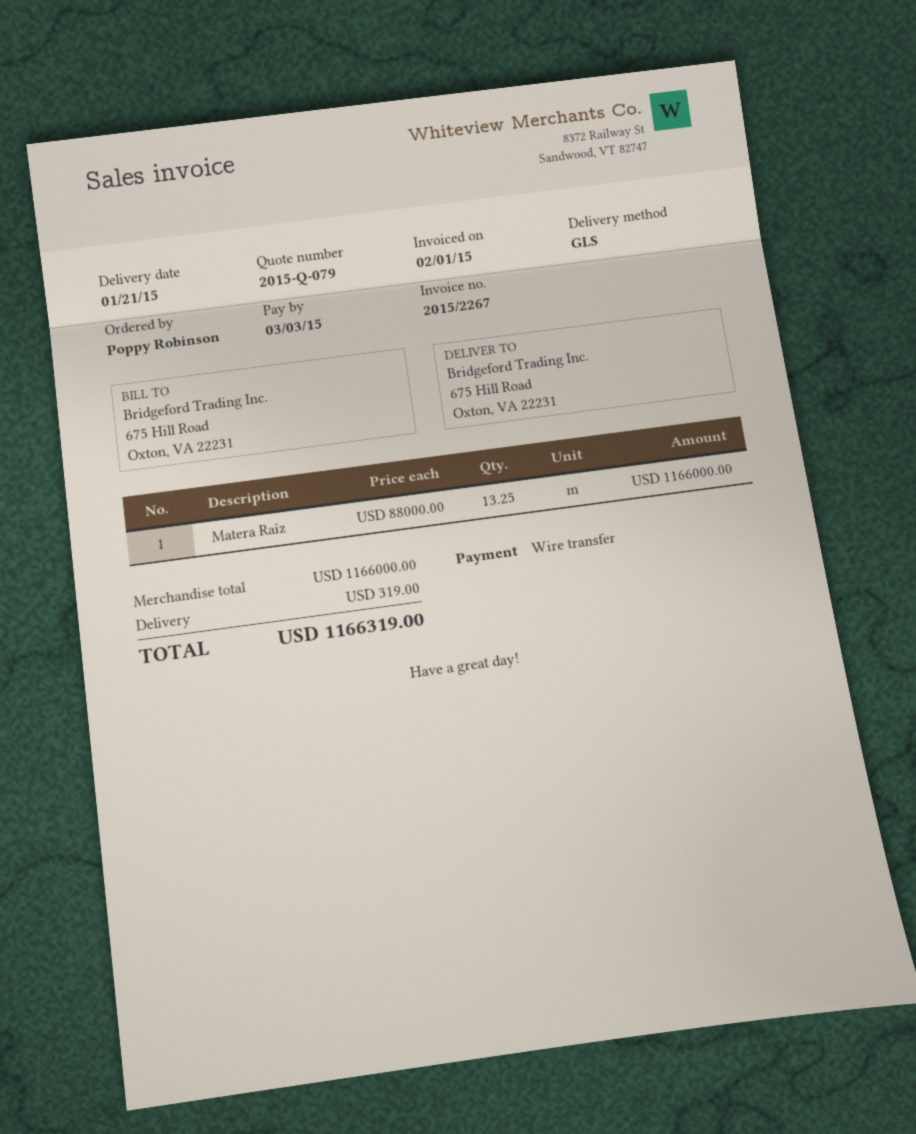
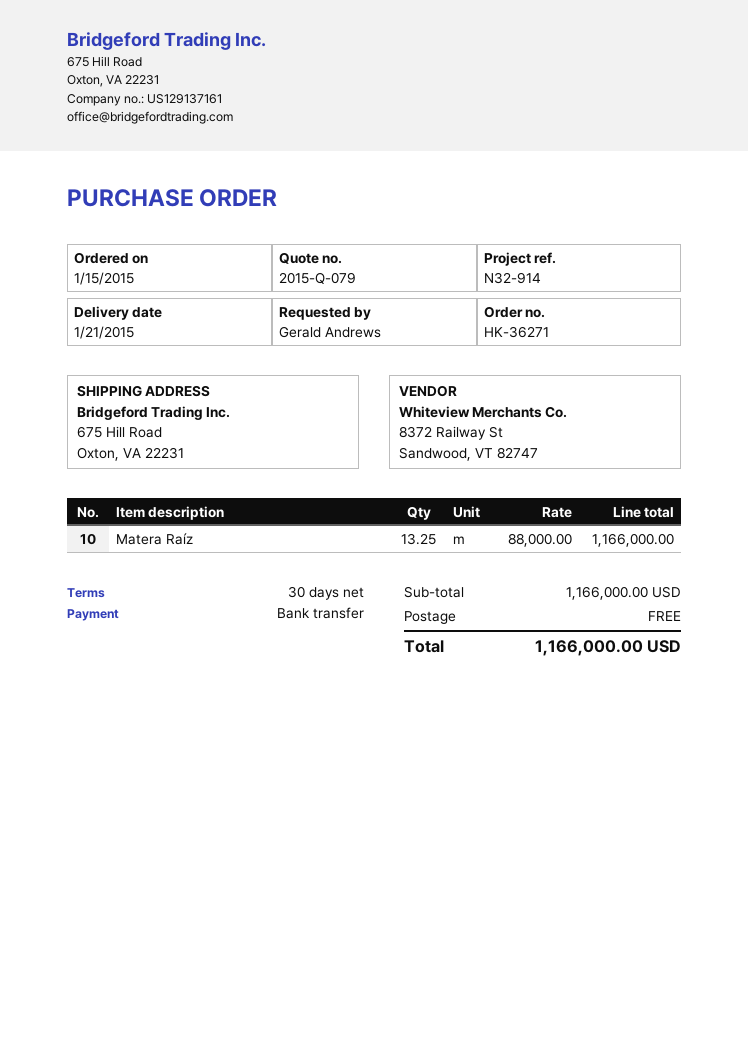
ordered by: Poppy Robinson -> Gerald Andrews
shipping: 319.00 -> 0.00
total: 1166319.00 -> 1166000.00

